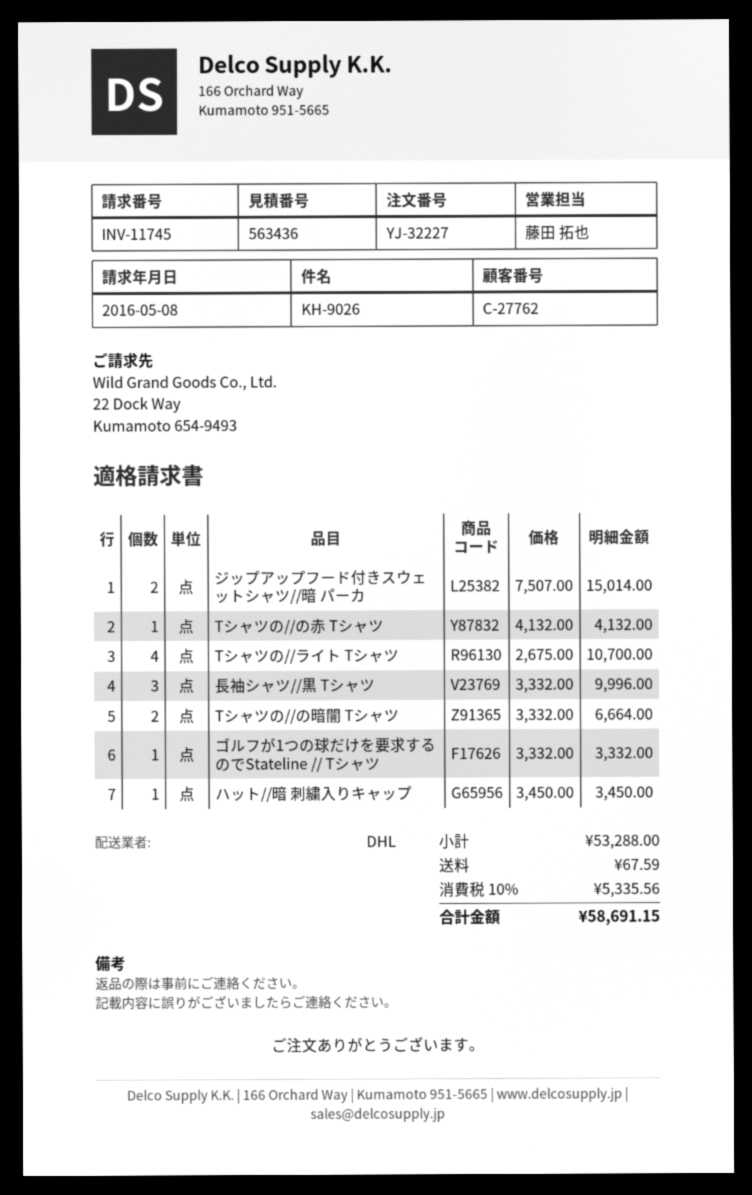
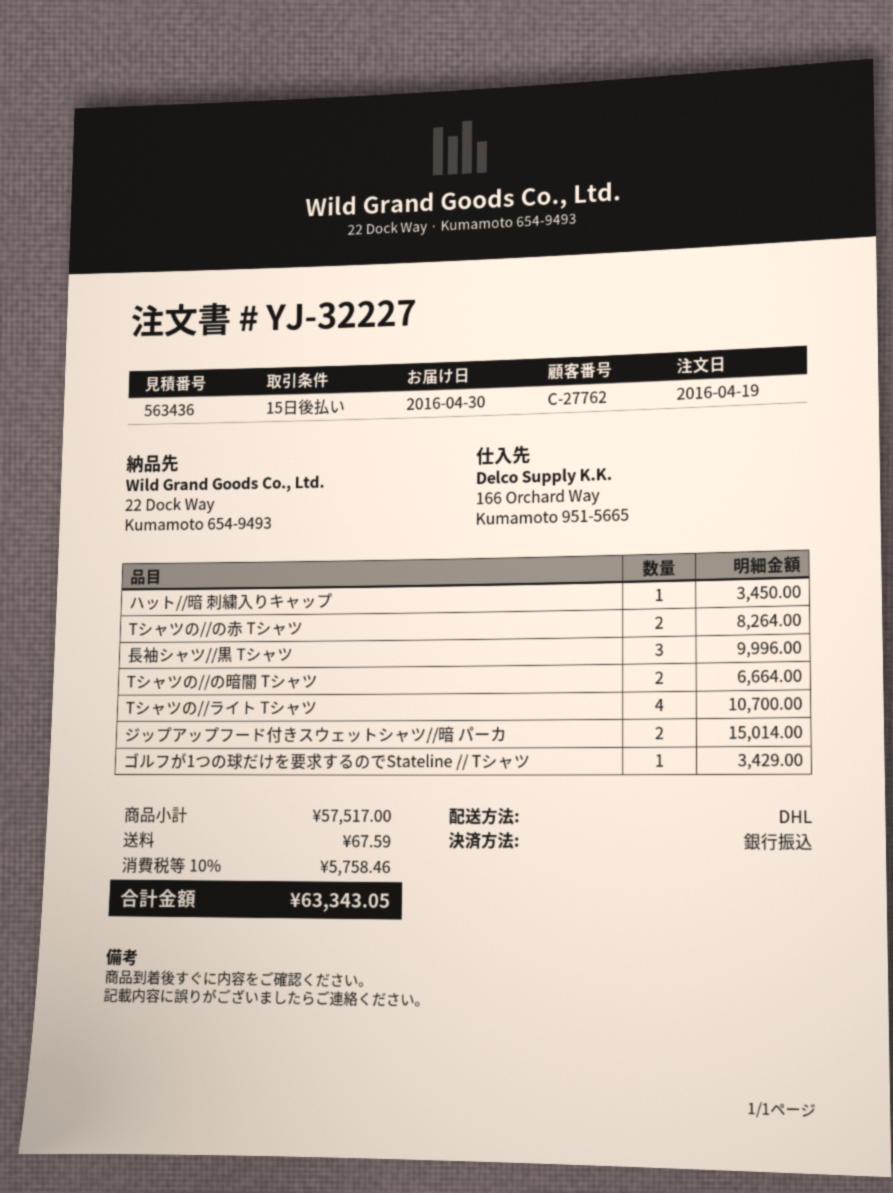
Tシャツの//の赤 Tシャツ: 1 for 4132.00 -> 2 for 8264.00
ゴルフが1つの球だけを要求するのでStateline // Tシャツ: 1 for 3332.00 -> 1 for 3429.00
subtotal: 53288.00 -> 57517.00
tax: 10% = 5335.56 -> 10% = 5758.46
total: 58691.15 -> 63343.05

